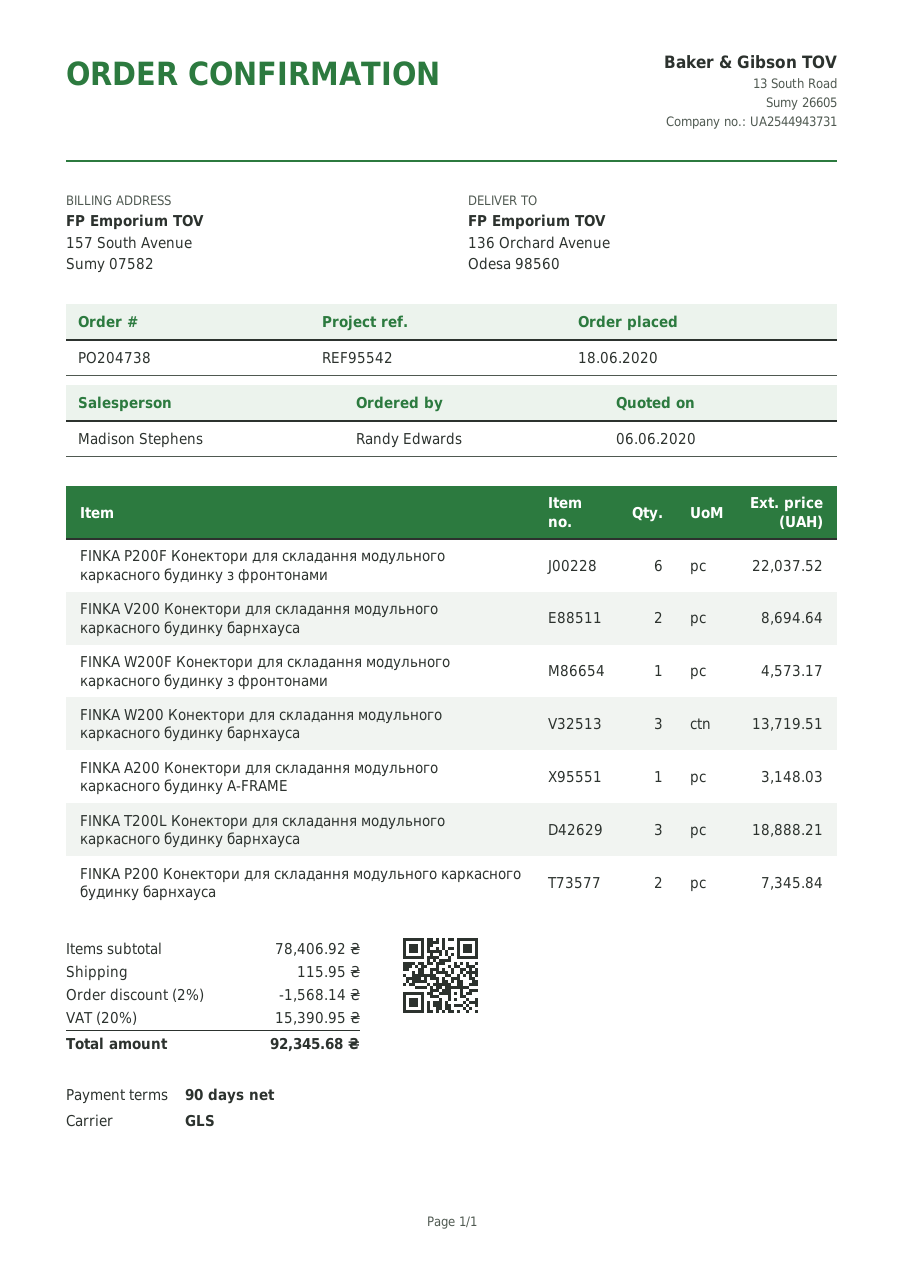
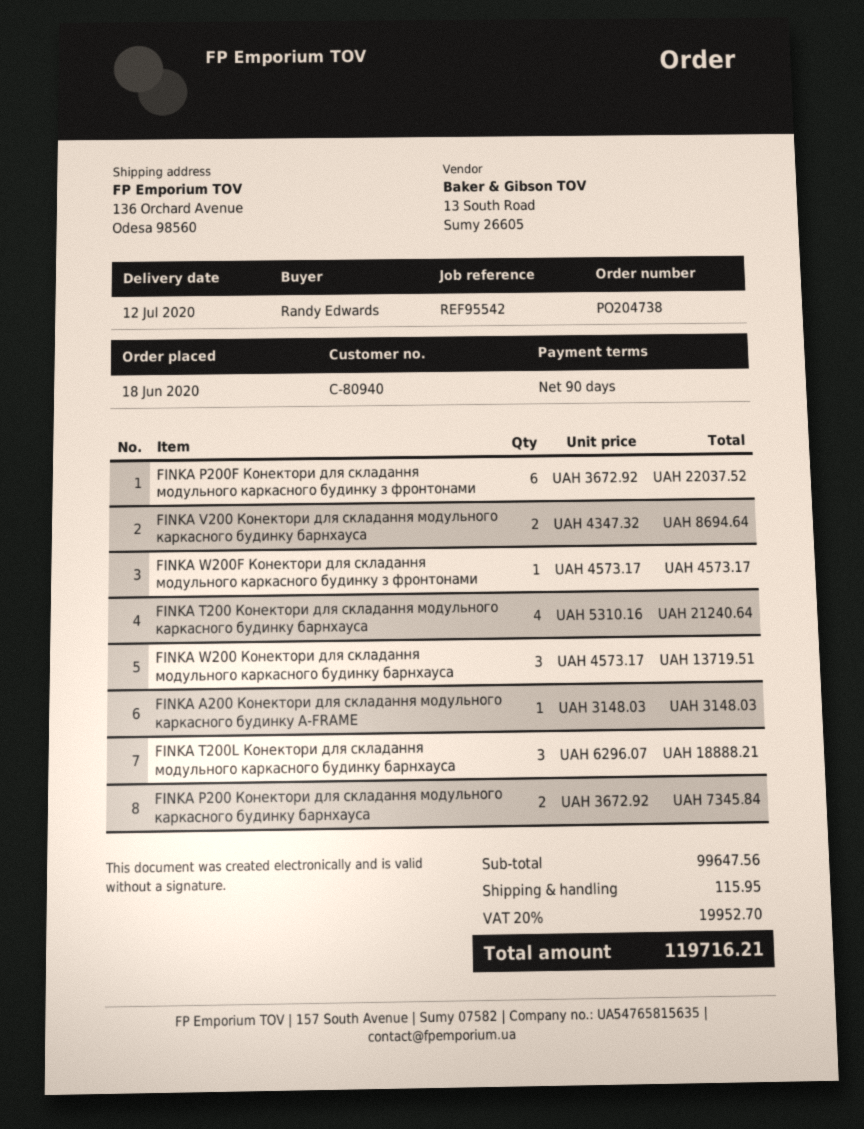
FINKA T200 Конектори для складання модульного каркасного будинку барнхауса: none -> 4 for 21240.64
subtotal: 78406.92 -> 99647.56
discount: 2% = 1568.14 -> none
tax: 20% = 15390.95 -> 20% = 19952.70
total: 92345.68 -> 119716.21

